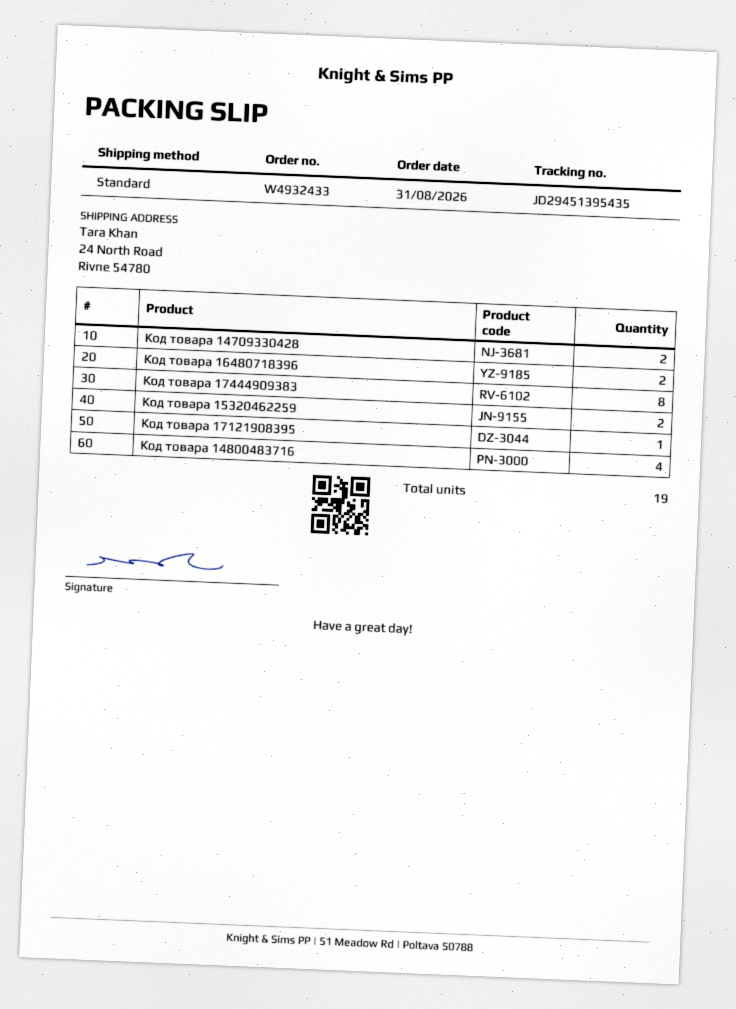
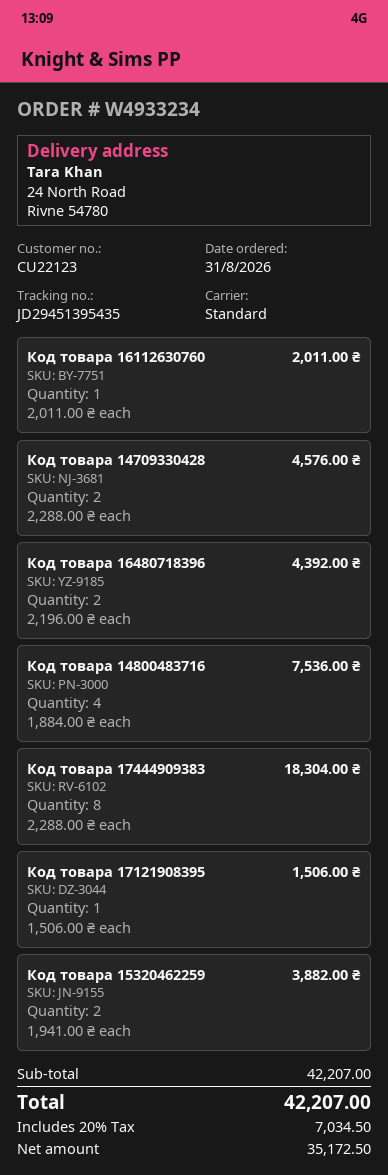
order number: W4932433 -> W4933234
Код товара 16112630760: none -> 1

